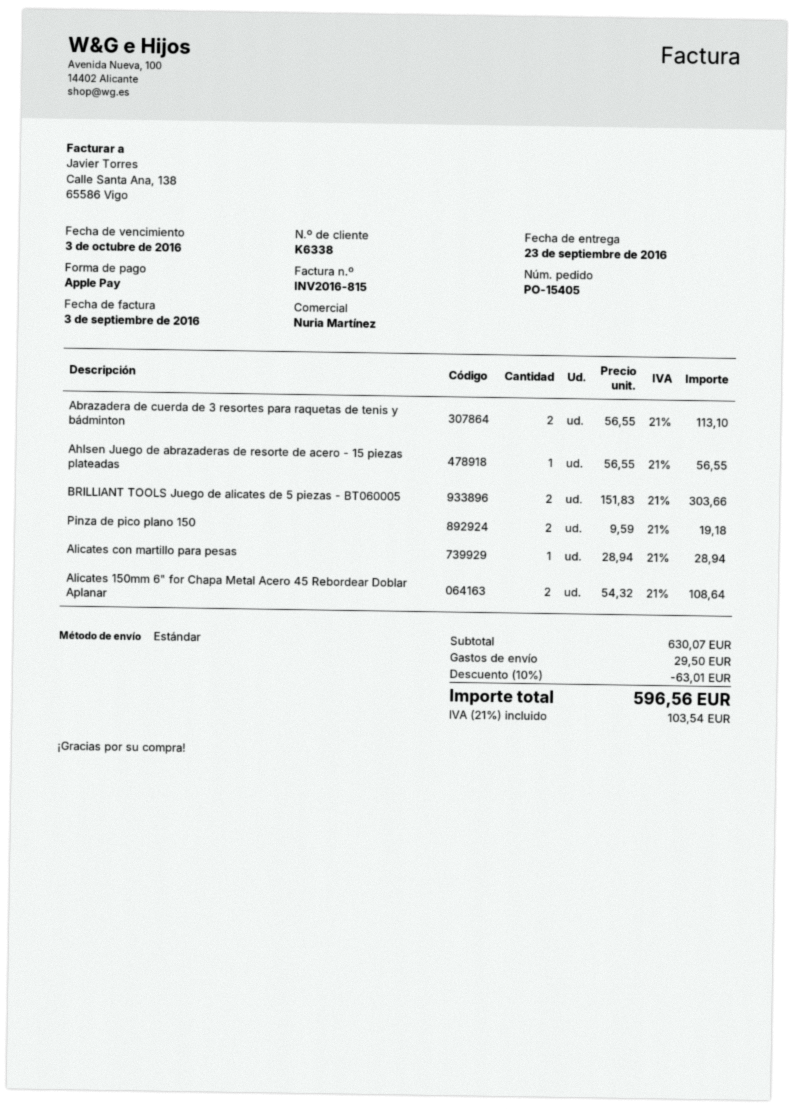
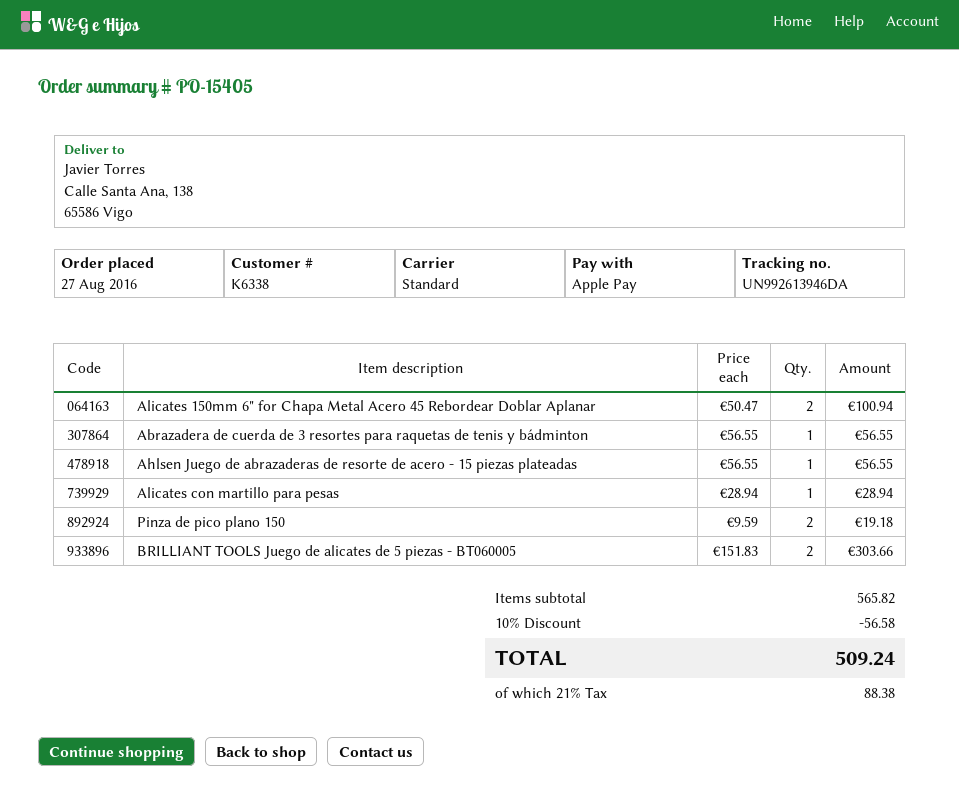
Abrazadera de cuerda de 3 resortes para raquetas de tenis y bádminton: 2 x 56.55 = 113.10 -> 1 x 56.55 = 56.55
Alicates 150mm 6" for Chapa Metal Acero 45 Rebordear Doblar Aplanar: 2 x 54.32 = 108.64 -> 2 x 50.47 = 100.94
subtotal: 630.07 -> 565.82
discount: 10% = 63.01 -> 10% = 56.58
shipping: 29.50 -> none
tax: 21% = 103.54 -> 21% = 88.38
total: 596.56 -> 509.24

